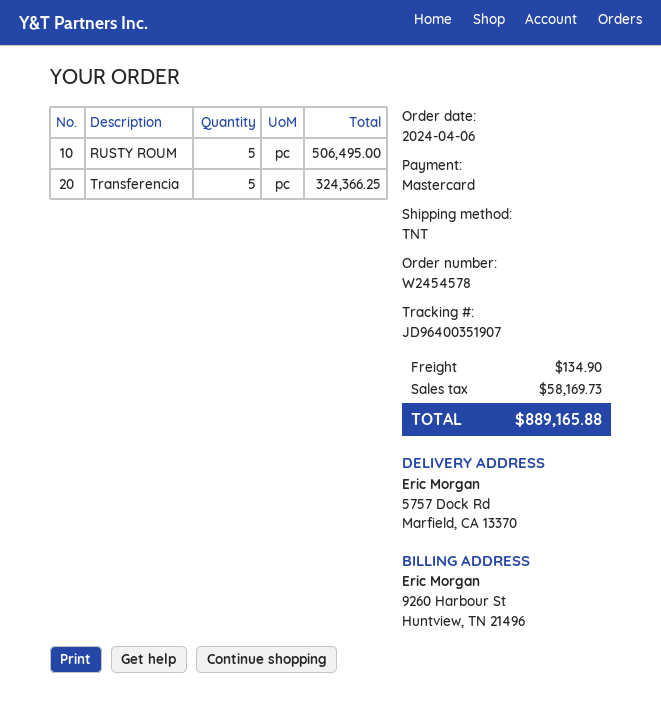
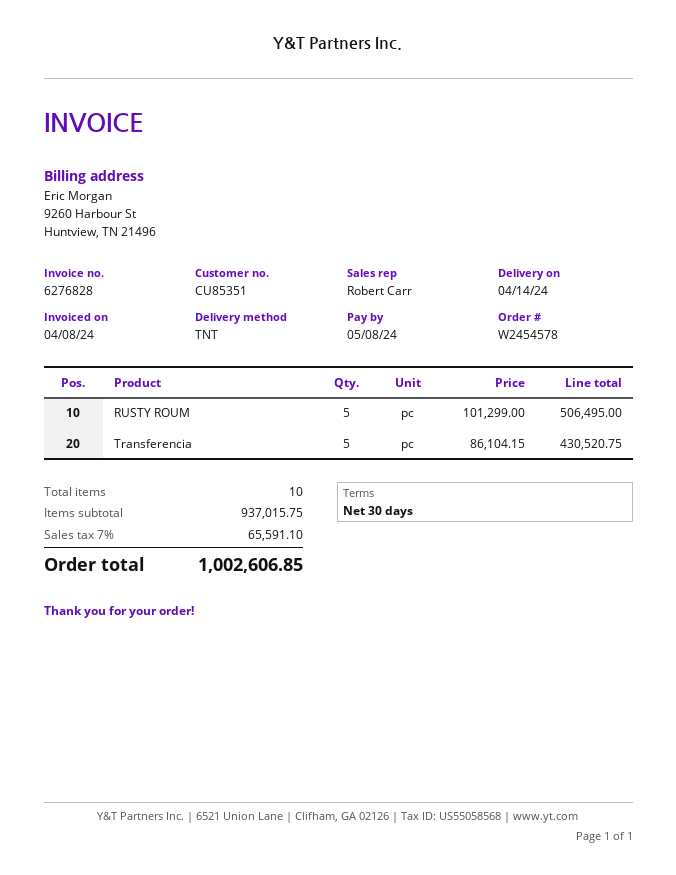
Transferencia: 5 for 324366.25 -> 5 for 430520.75
shipping: 134.90 -> none
tax: 58169.73 -> 65591.10
total: 889165.88 -> 1002606.85

